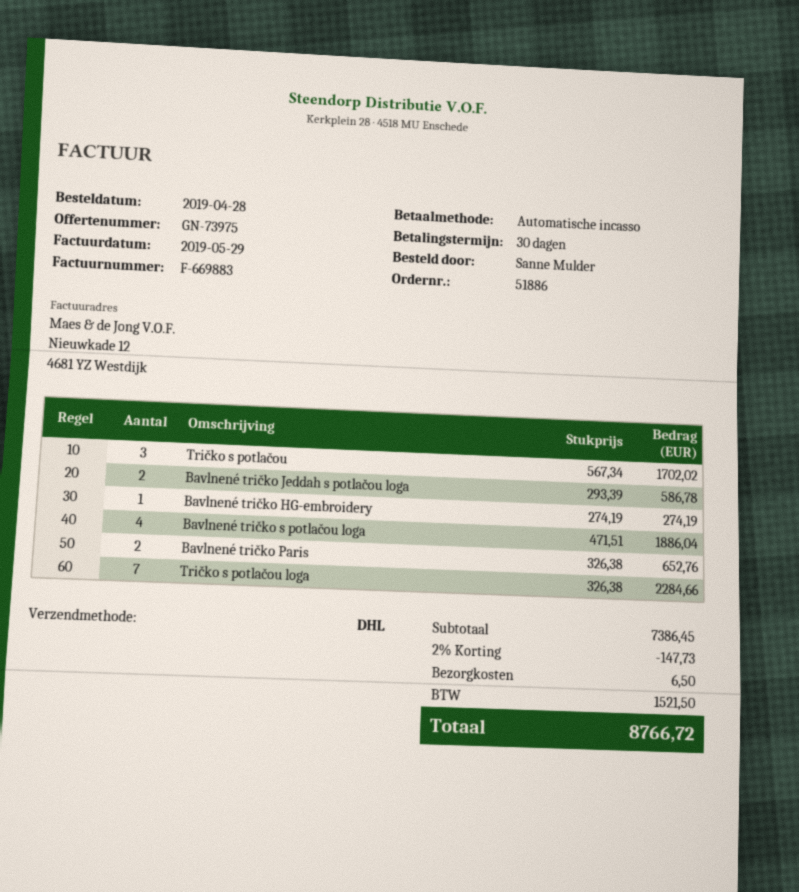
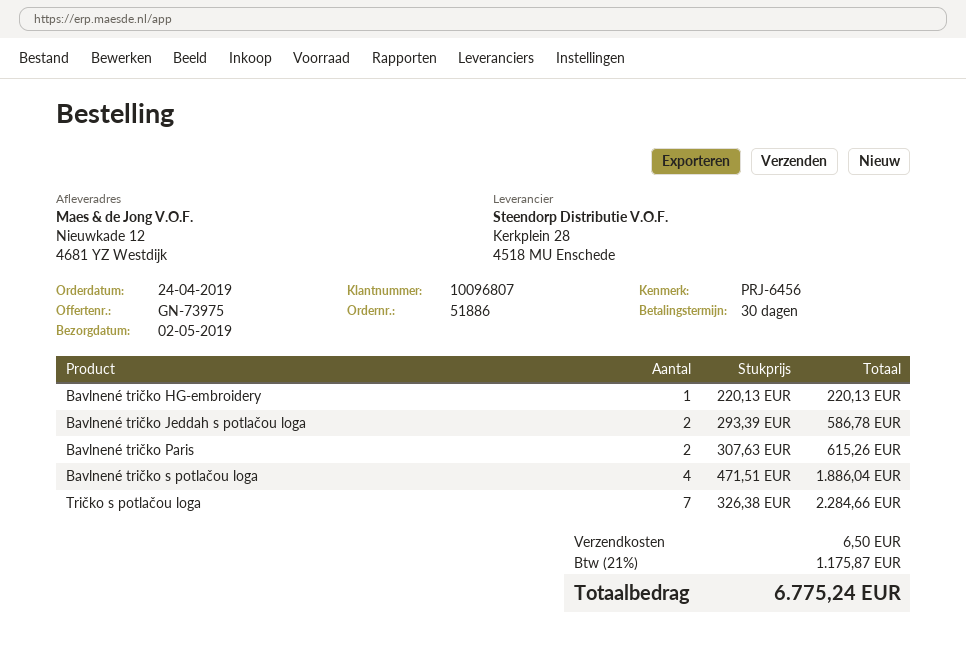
order date: 2019-04-28 -> 2019-04-24
Tričko s potlačou: 3 x 567.34 = 1702.02 -> none
Bavlnené tričko HG-embroidery: 1 x 274.19 = 274.19 -> 1 x 220.13 = 220.13
Bavlnené tričko Paris: 2 x 326.38 = 652.76 -> 2 x 307.63 = 615.26
discount: 2% = 147.73 -> none
tax: 1521.50 -> 1175.87
total: 8766.72 -> 6775.24

